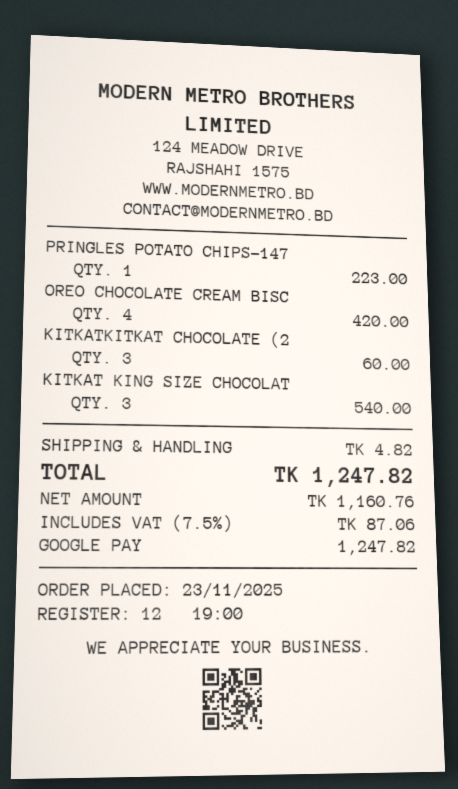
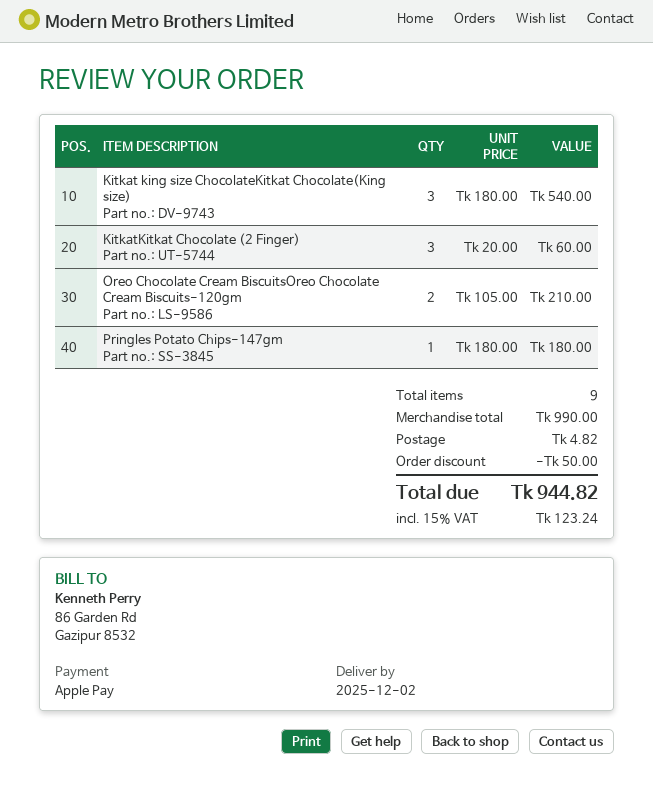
payment method: Google Pay -> Apple Pay
PRINGLES POTATO CHIPS-147: 1 for 223.00 -> 1 for 180.00
OREO CHOCOLATE CREAM BISC: 4 for 420.00 -> 2 for 210.00
discount: none -> 50.00
tax: 7.5% = 87.06 -> 15% = 123.24
total: 1247.82 -> 944.82

